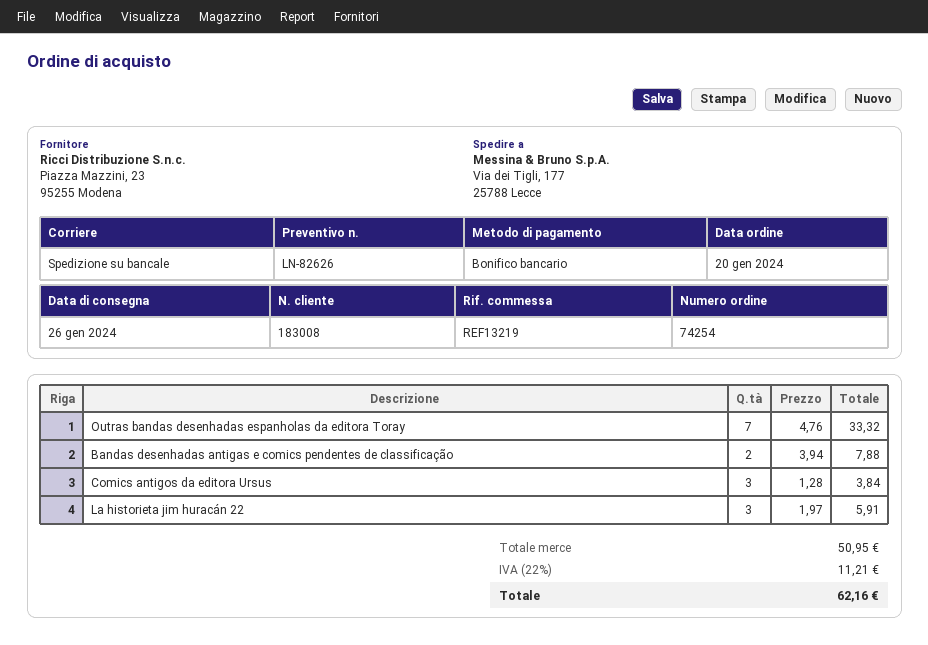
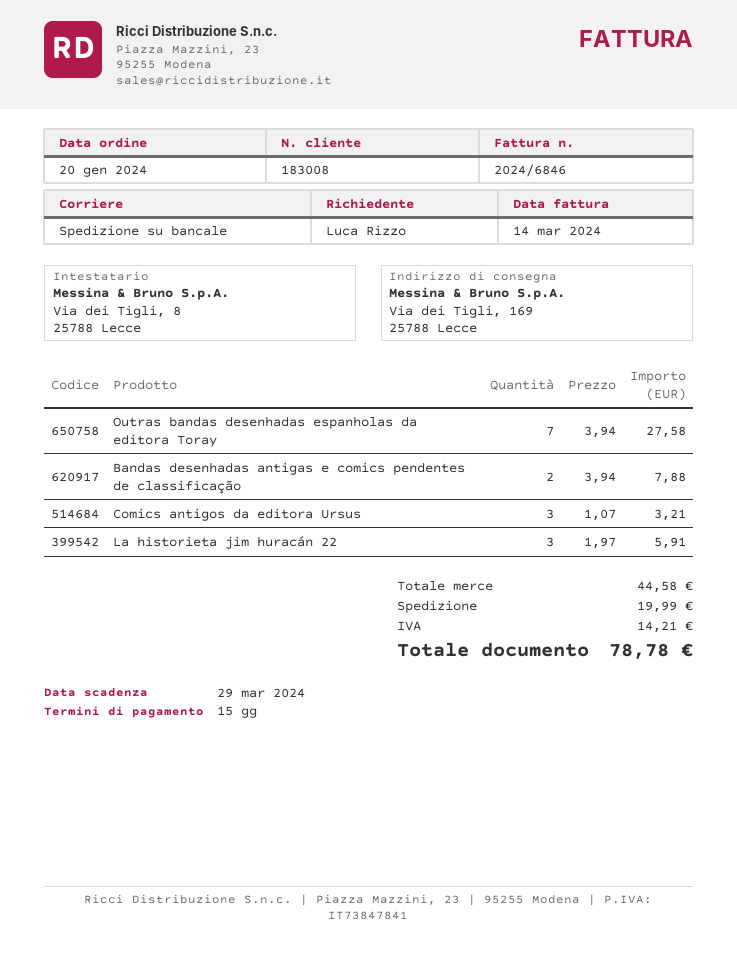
ship to: Via dei Tigli, 177, 25788 Lecce -> Via dei Tigli, 169, 25788 Lecce
Outras bandas desenhadas espanholas da editora Toray: 7 x 4.76 = 33.32 -> 7 x 3.94 = 27.58
Comics antigos da editora Ursus: 3 x 1.28 = 3.84 -> 3 x 1.07 = 3.21
subtotal: 50.95 -> 44.58
shipping: none -> 19.99
tax: 11.21 -> 14.21
total: 62.16 -> 78.78

